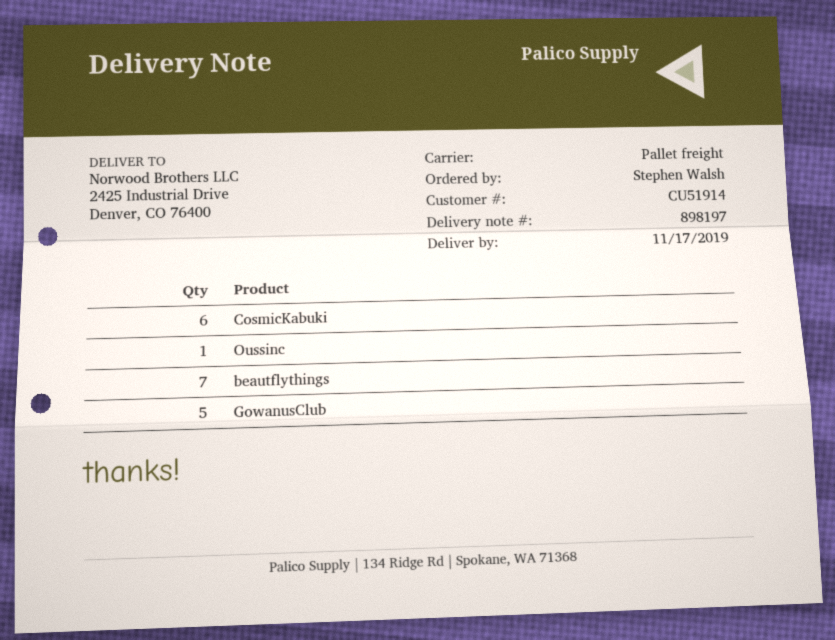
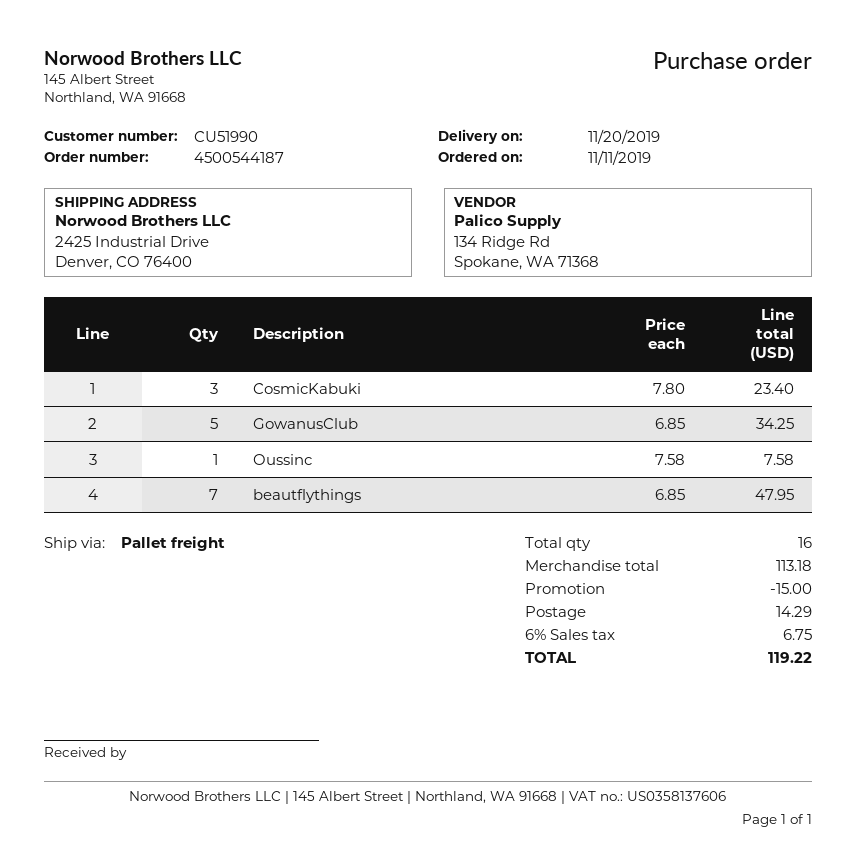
delivery date: 2019-11-17 -> 2019-11-20
customer number: CU51914 -> CU51990
CosmicKabuki: 6 -> 3

